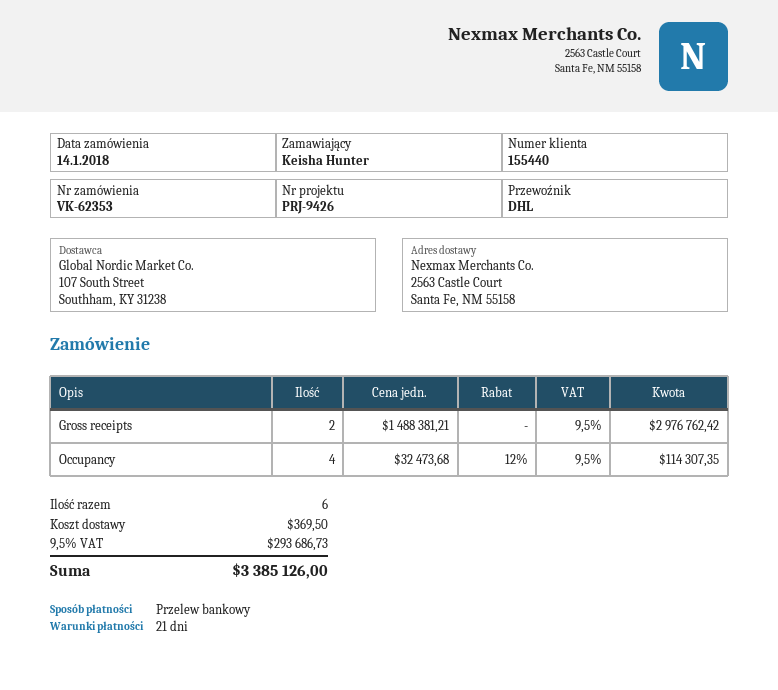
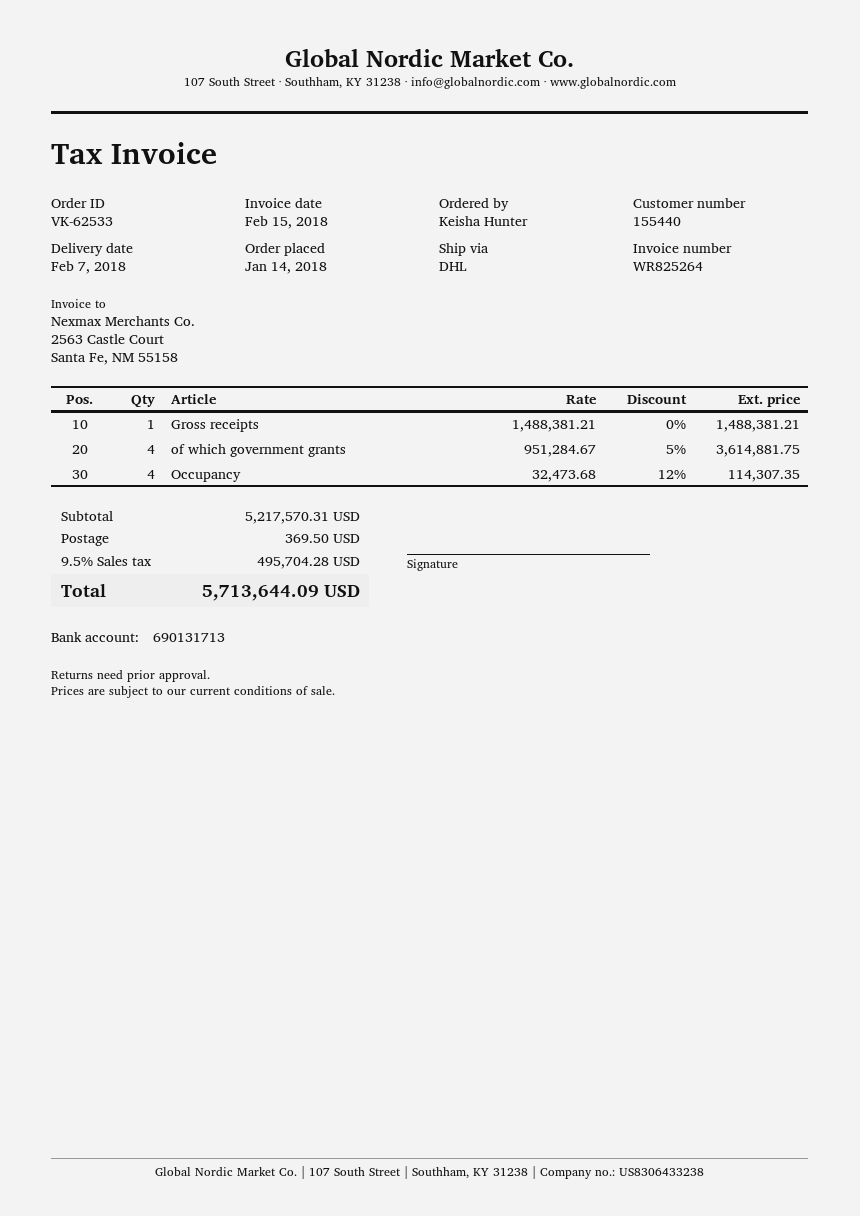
order number: VK-62353 -> VK-62533
Gross receipts: 2 x 1488381.21 = 2976762.42 -> 1 x 1488381.21 = 1488381.21
of which government grants: none -> 4 x 951284.67 - 5% = 3614881.75
tax: 9.5% = 293686.73 -> 9.5% = 495704.28
total: 3385126.00 -> 5713644.09

